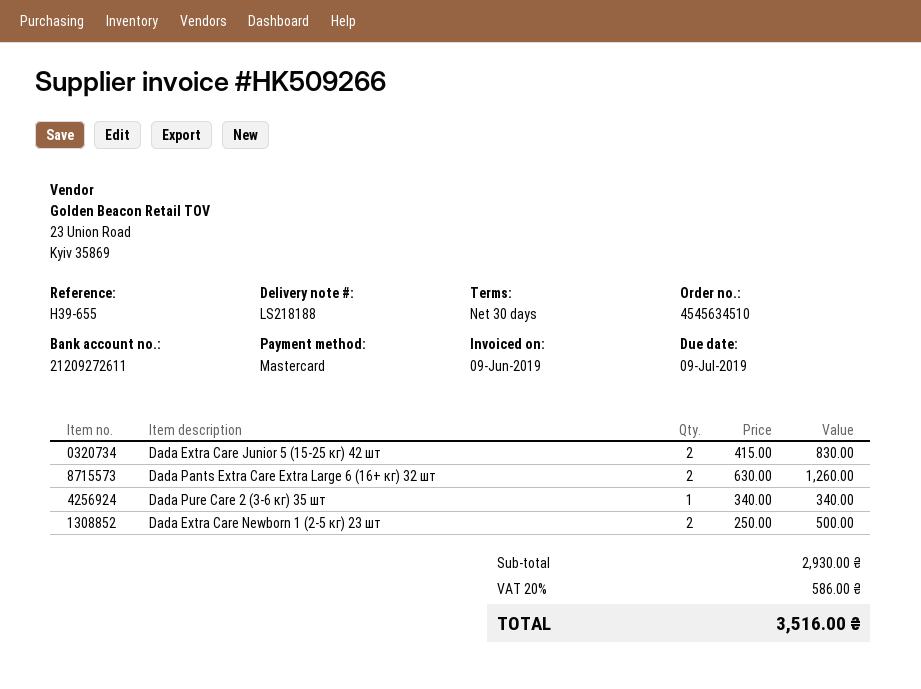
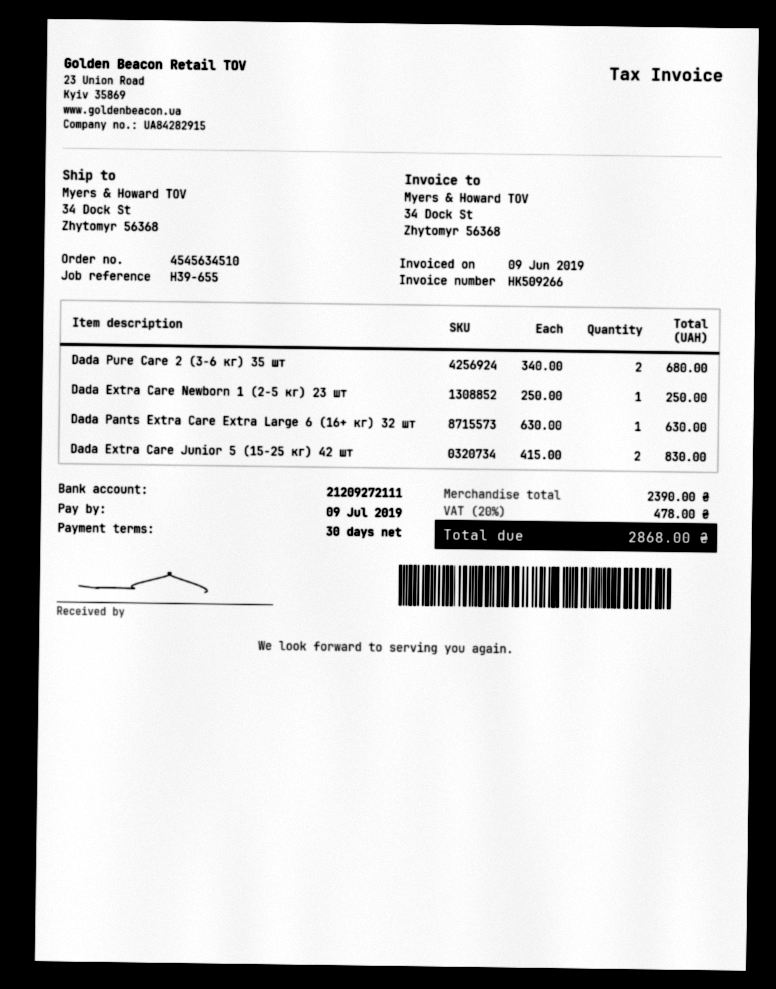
bank account: 21209272611 -> 21209272111
Dada Pants Extra Care Extra Large 6 (16+ кг) 32 шт: 2 x 630.00 = 1260.00 -> 1 x 630.00 = 630.00
Dada Pure Care 2 (3-6 кг) 35 шт: 1 x 340.00 = 340.00 -> 2 x 340.00 = 680.00
Dada Extra Care Newborn 1 (2-5 кг) 23 шт: 2 x 250.00 = 500.00 -> 1 x 250.00 = 250.00
subtotal: 2930.00 -> 2390.00
tax: 20% = 586.00 -> 20% = 478.00
total: 3516.00 -> 2868.00

